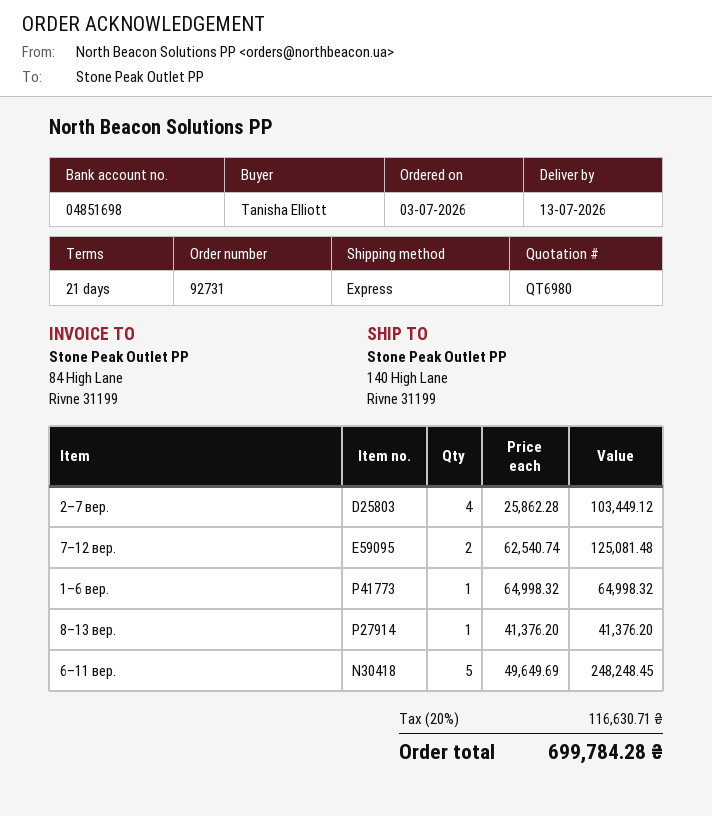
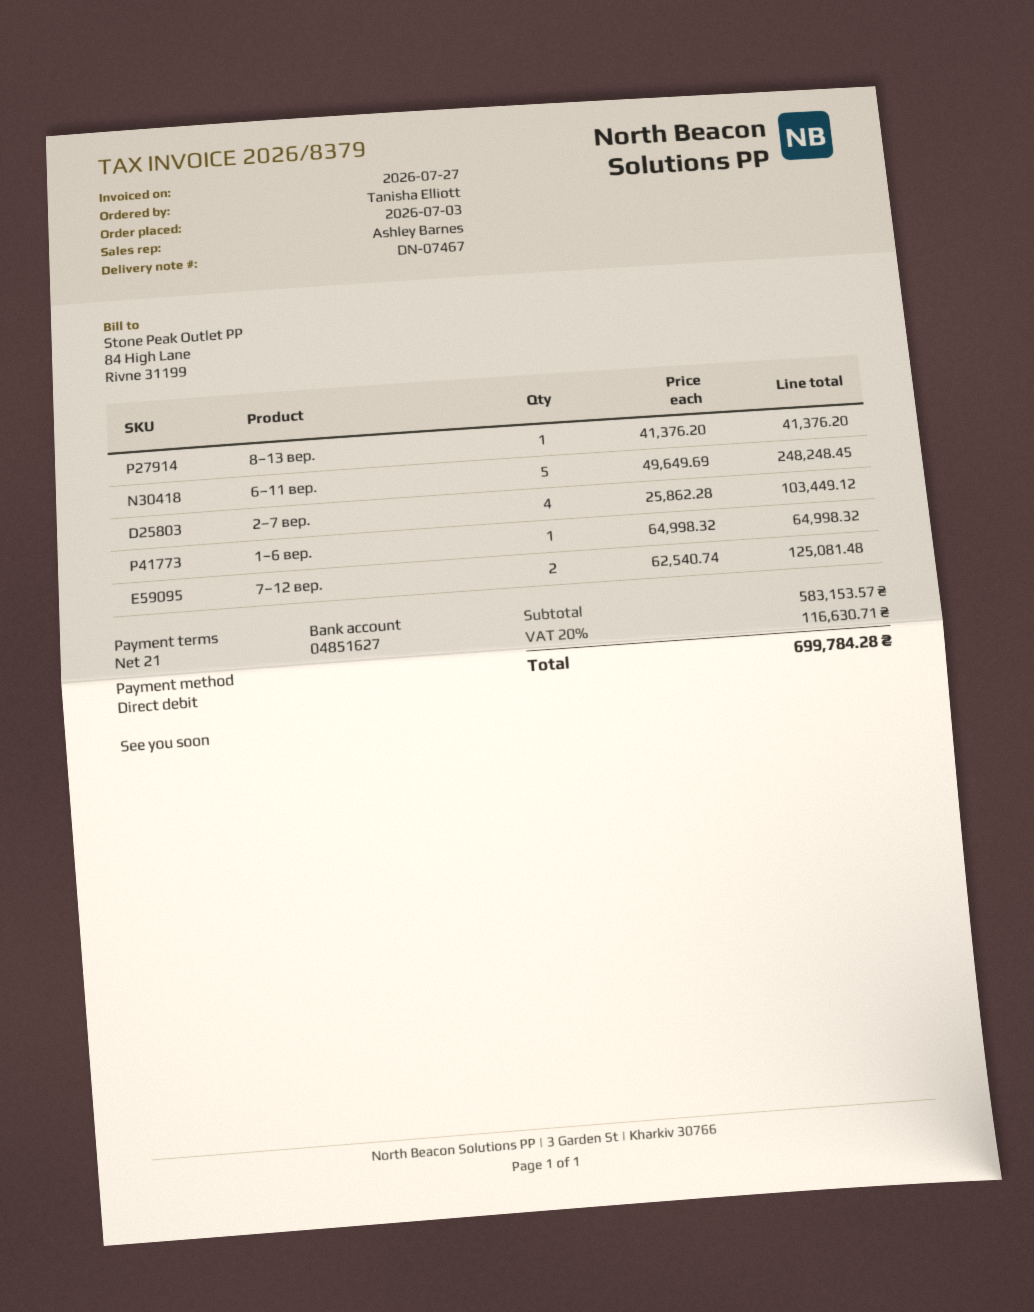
bank account: 04851698 -> 04851627

